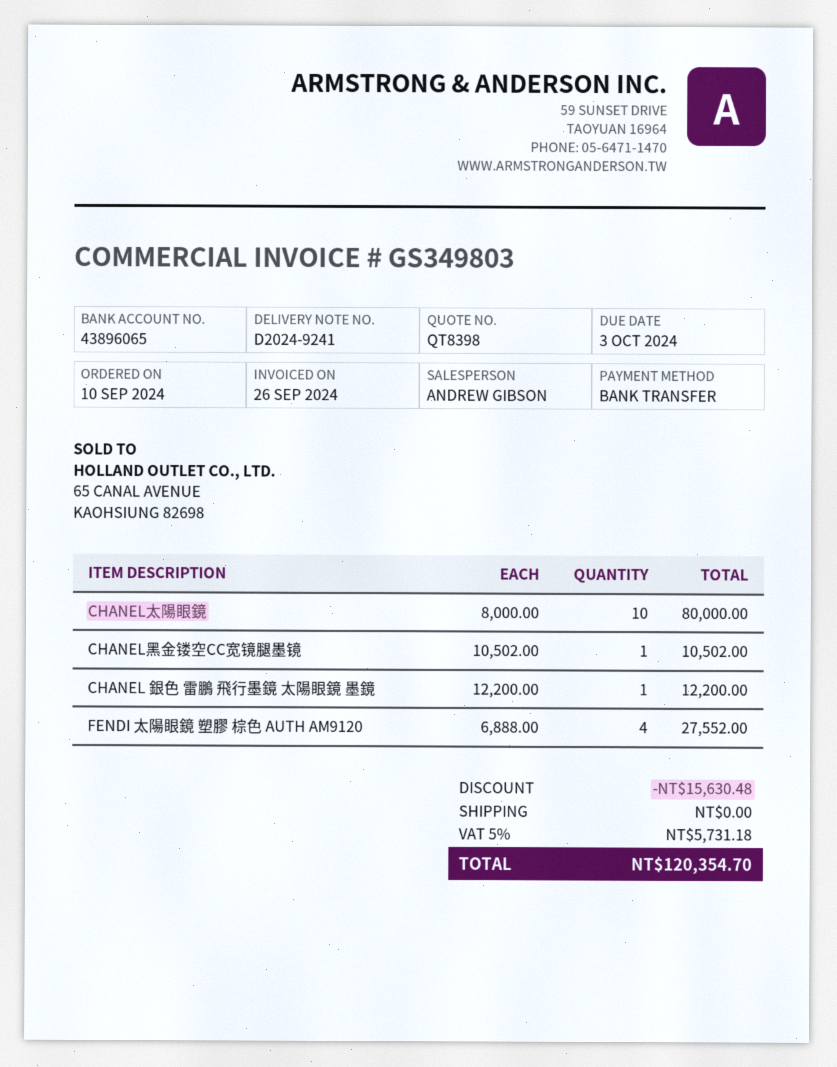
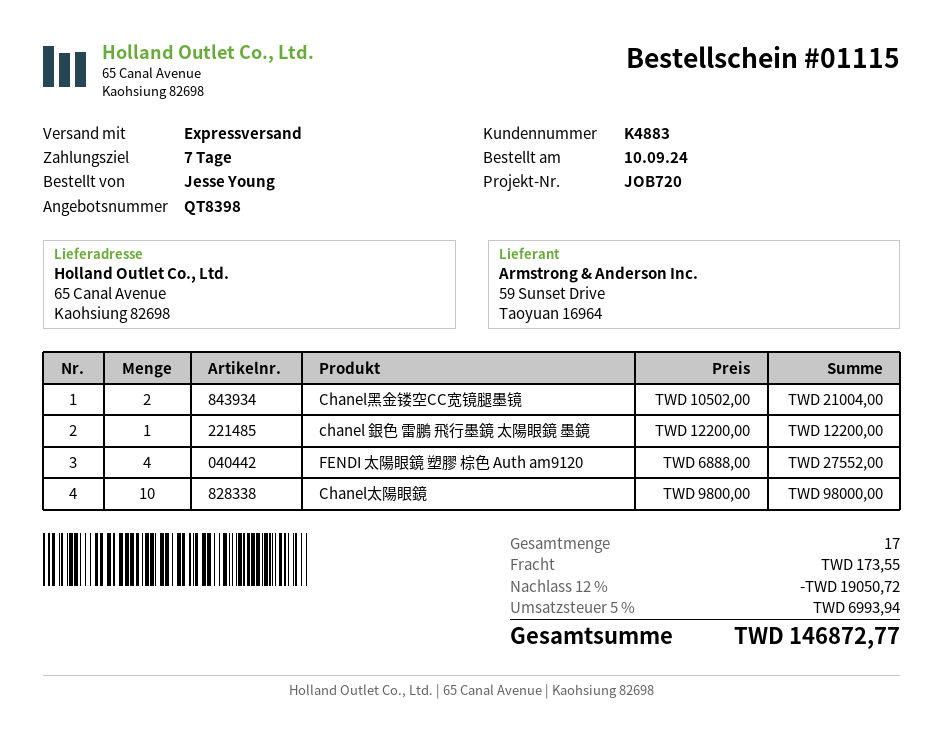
CHANEL太陽眼鏡: 10 x 8000.00 = 80000.00 -> 10 x 9800.00 = 98000.00
CHANEL黑金镂空CC宽镜腿墨镜: 1 x 10502.00 = 10502.00 -> 2 x 10502.00 = 21004.00
discount: 15630.48 -> 19050.72
shipping: 0.00 -> 173.55
tax: 5% = 5731.18 -> 5% = 6993.94
total: 120354.70 -> 146872.77

